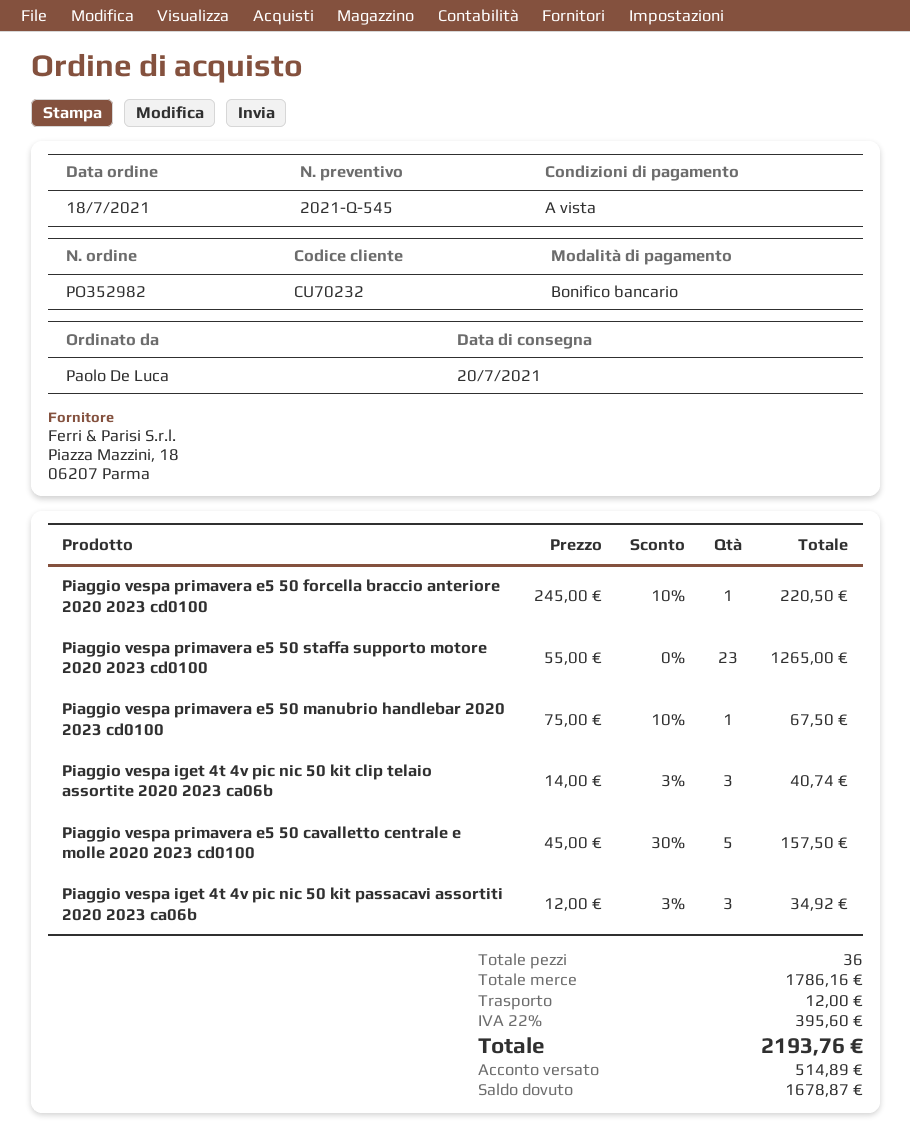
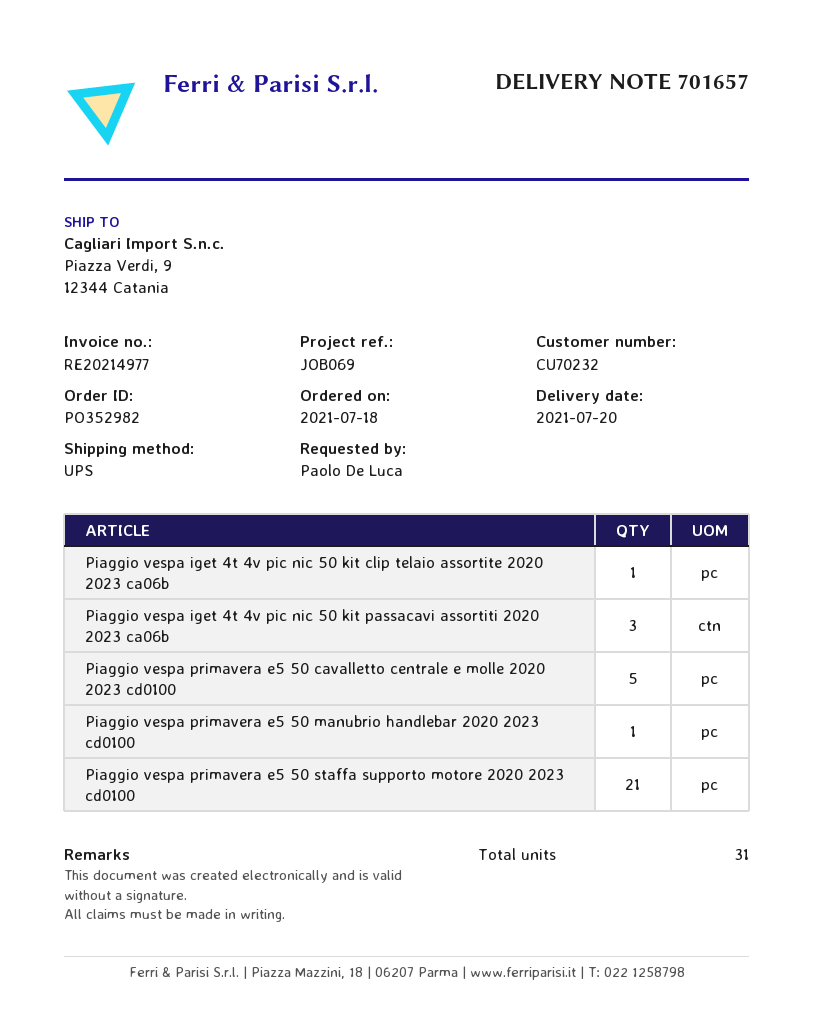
Piaggio vespa primavera e5 50 forcella braccio anteriore 2020 2023 cd0100: 1 -> none
Piaggio vespa primavera e5 50 staffa supporto motore 2020 2023 cd0100: 23 -> 21
Piaggio vespa iget 4t 4v pic nic 50 kit clip telaio assortite 2020 2023 ca06b: 3 -> 1
total quantity: 36 -> 31

